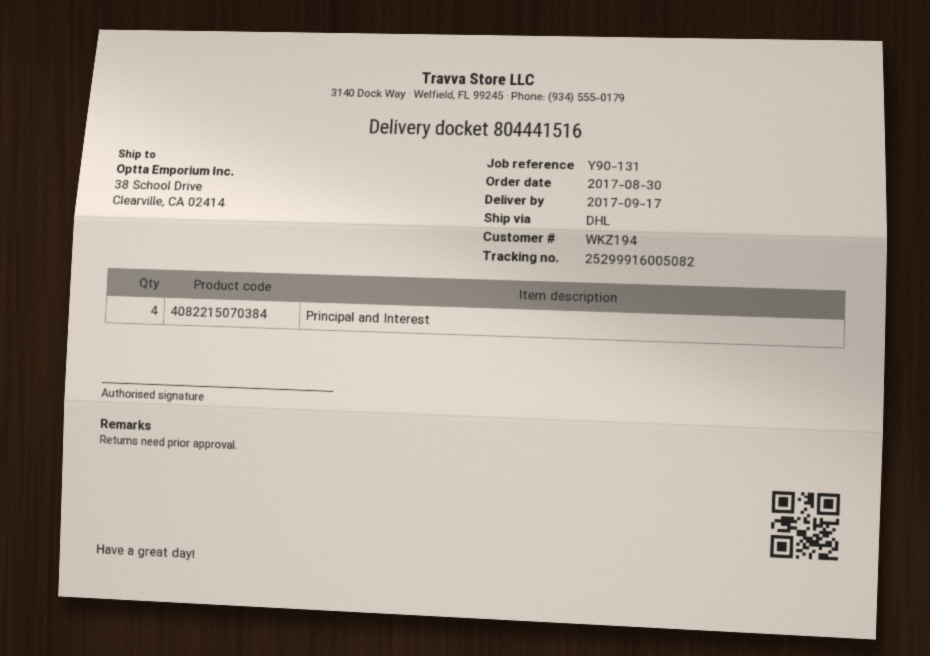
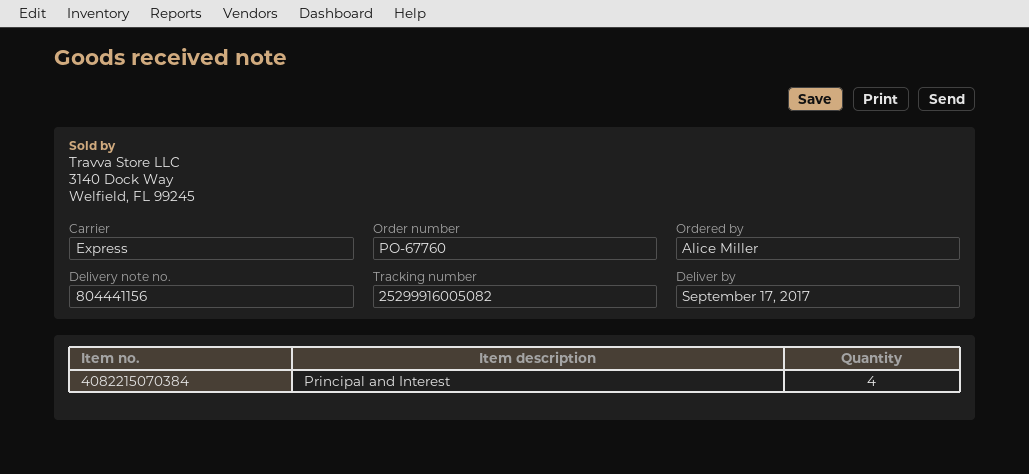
delivery note number: 804441516 -> 804441156
shipping method: DHL -> express

